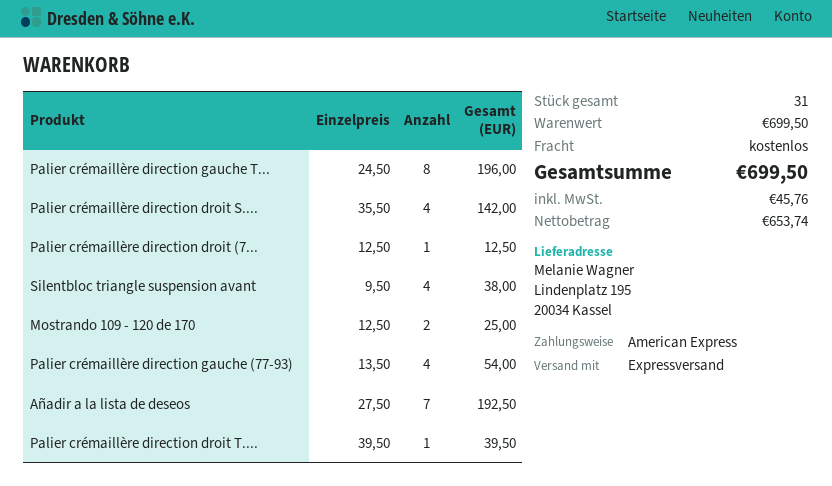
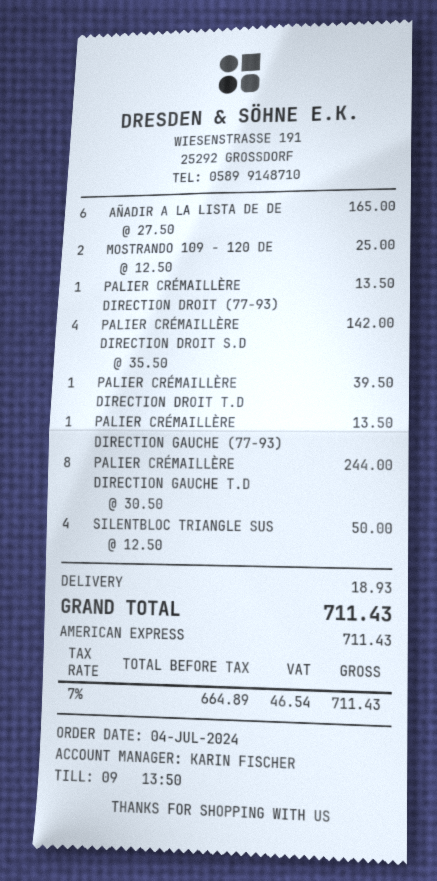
Palier crémaillère direction gauche T...: 8 x 24.50 = 196.00 -> 8 x 30.50 = 244.00
Palier crémaillère direction droit (7...: 1 x 12.50 = 12.50 -> 1 x 13.50 = 13.50
Silentbloc triangle suspension avant: 4 x 9.50 = 38.00 -> 4 x 12.50 = 50.00
Palier crémaillère direction gauche (77-93): 4 x 13.50 = 54.00 -> 1 x 13.50 = 13.50
Añadir a la lista de deseos: 7 x 27.50 = 192.50 -> 6 x 27.50 = 165.00
shipping: 0.00 -> 18.93
net: 653.74 -> 664.89
tax: 45.76 -> 46.54
total: 699.50 -> 711.43

